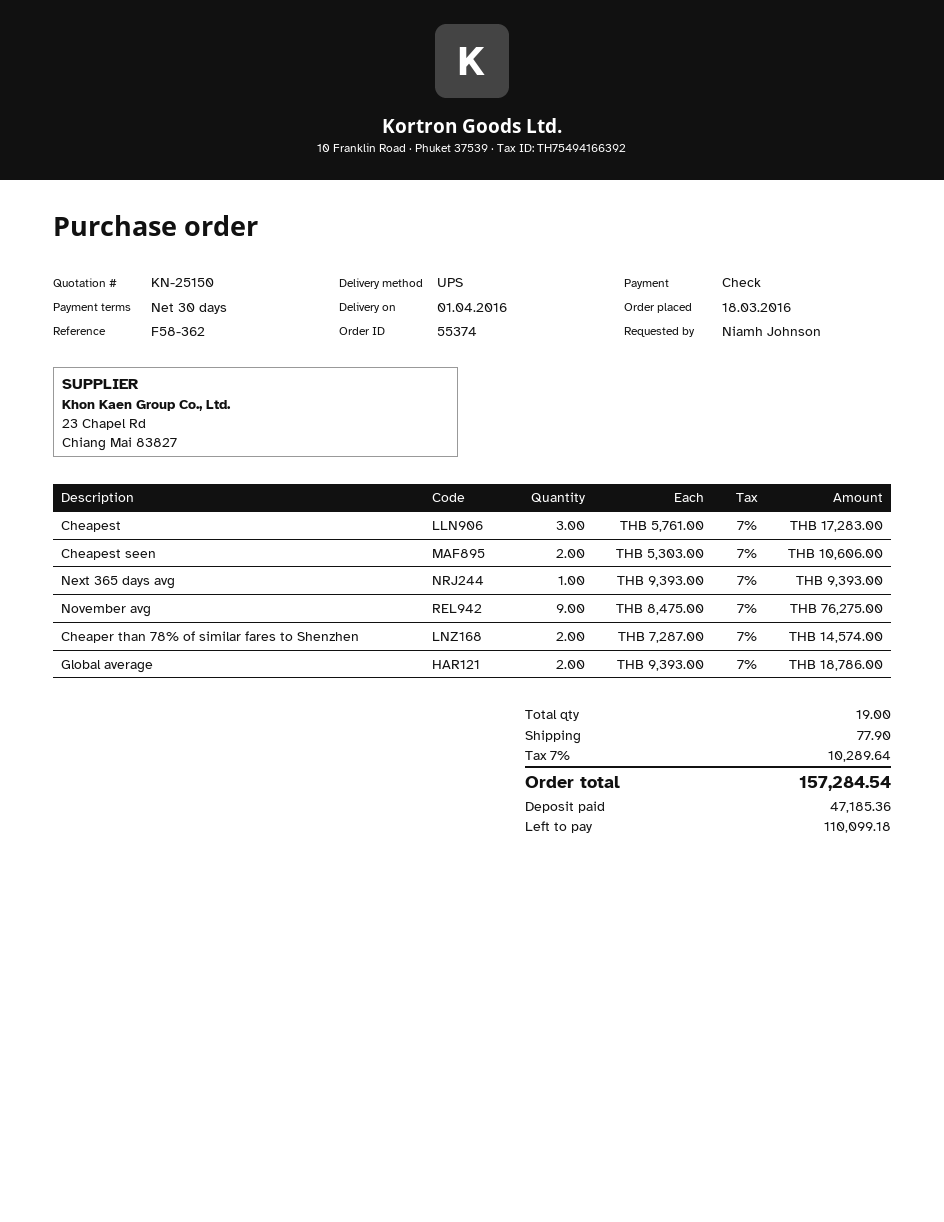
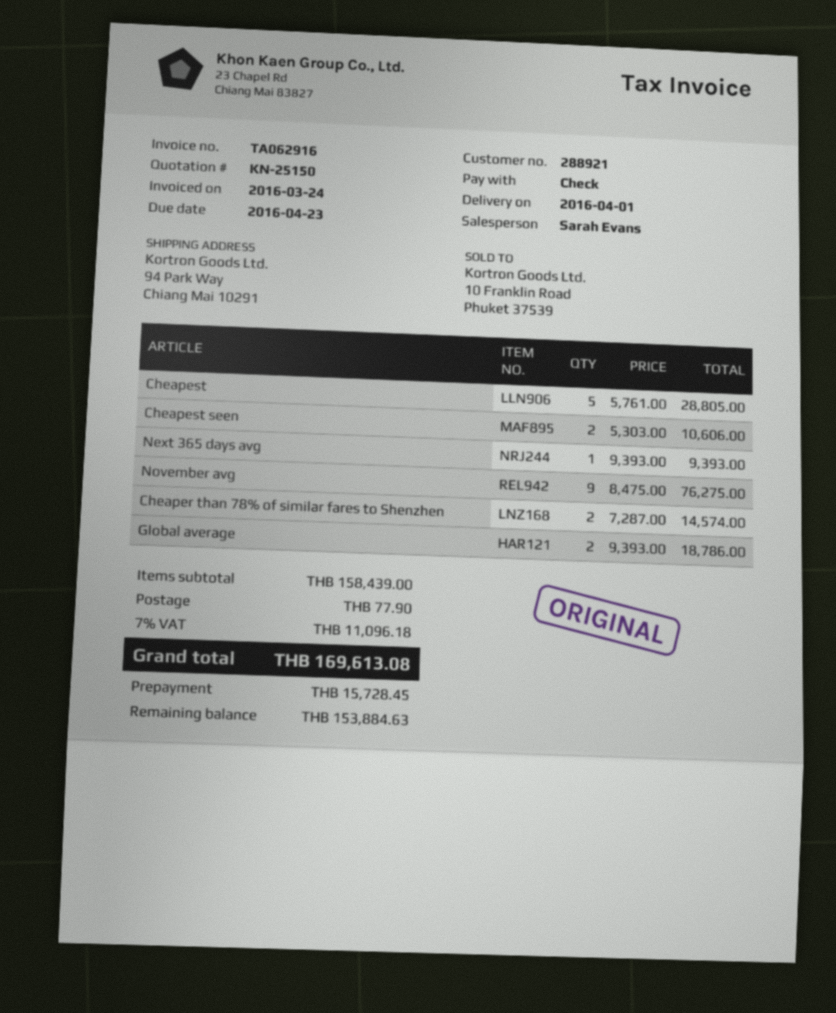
Cheapest: 3 x 5761.00 = 17283.00 -> 5 x 5761.00 = 28805.00
tax: 7% = 10289.64 -> 7% = 11096.18
total: 157284.54 -> 169613.08
deposit: 47185.36 -> 15728.45
balance: 110099.18 -> 153884.63

